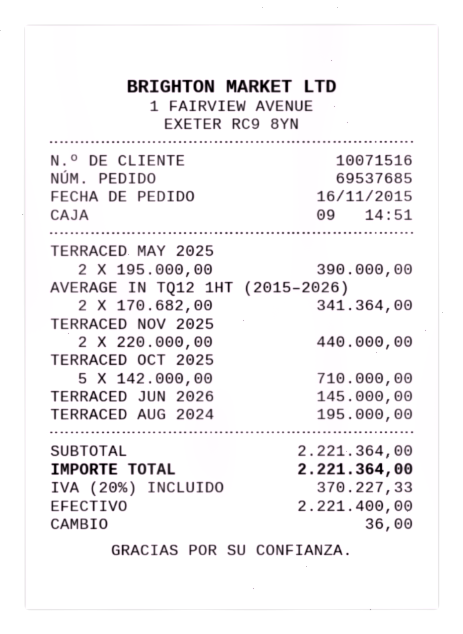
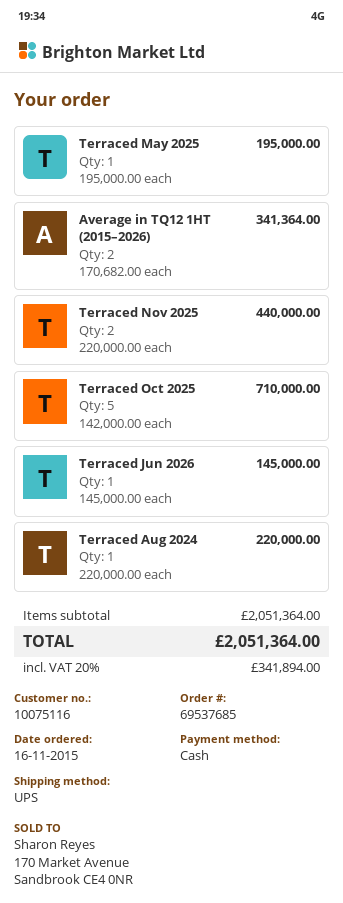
customer number: 10071516 -> 10075116
TERRACED MAY 2025: 2 x 195000.00 = 390000.00 -> 1 x 195000.00 = 195000.00
TERRACED AUG 2024: 1 x 195000.00 = 195000.00 -> 1 x 220000.00 = 220000.00
subtotal: 2221364.00 -> 2051364.00
tax: 20% = 370227.33 -> 20% = 341894.00
total: 2221364.00 -> 2051364.00

